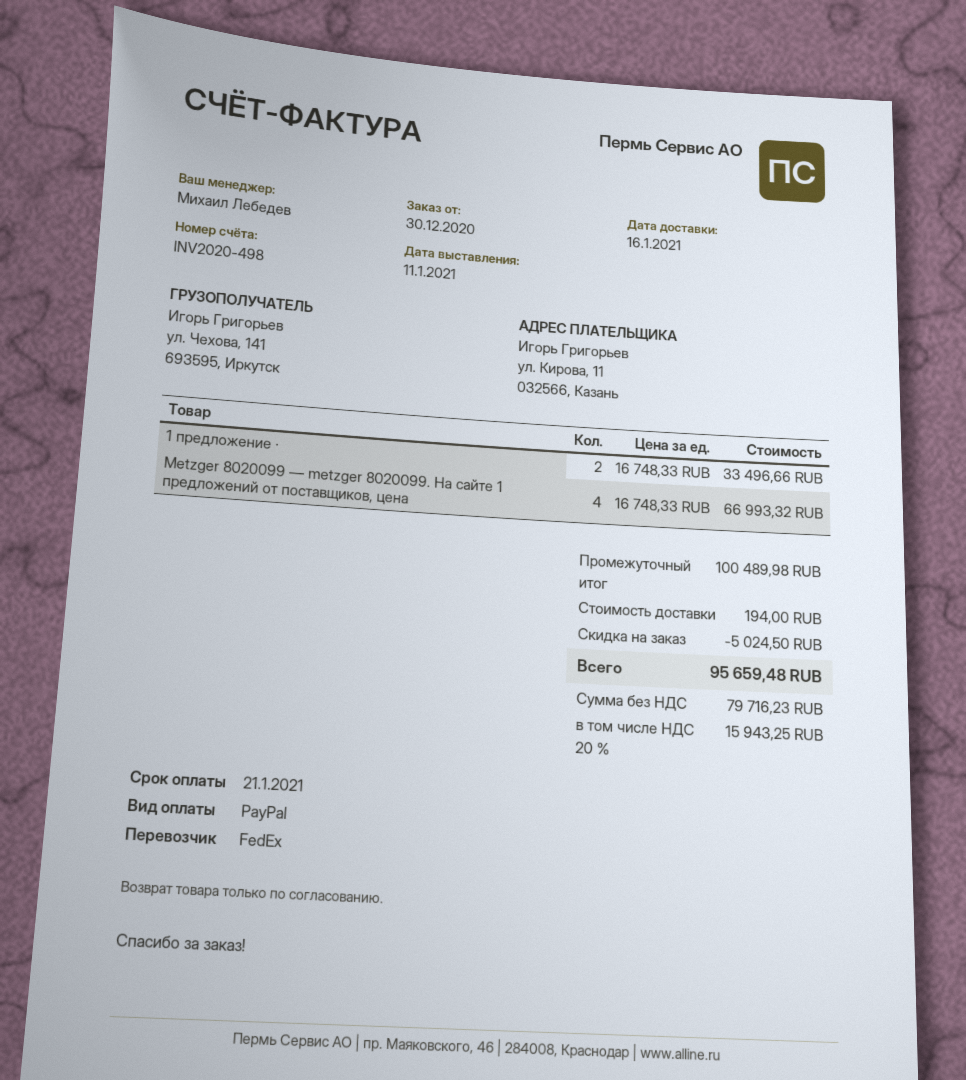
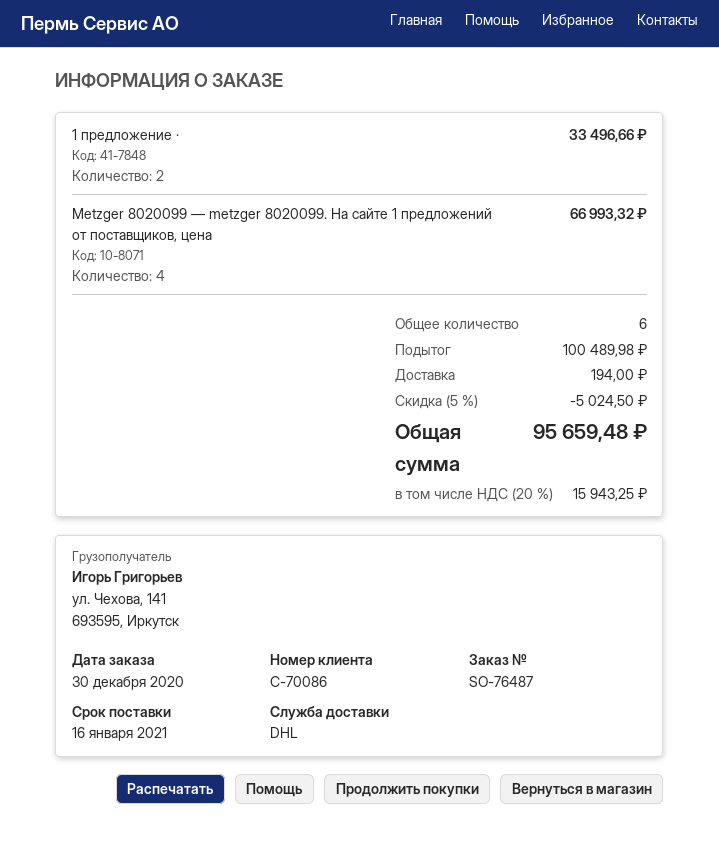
shipping method: FedEx -> DHL

